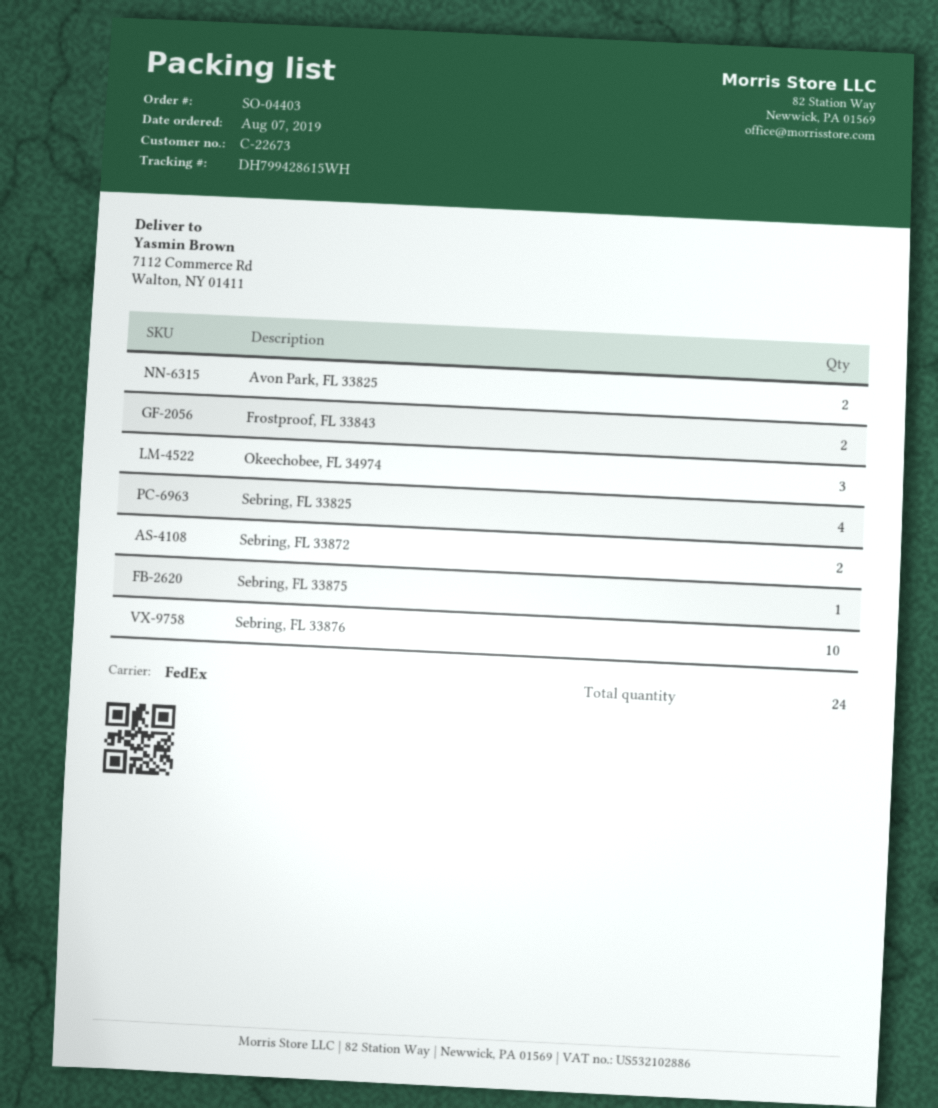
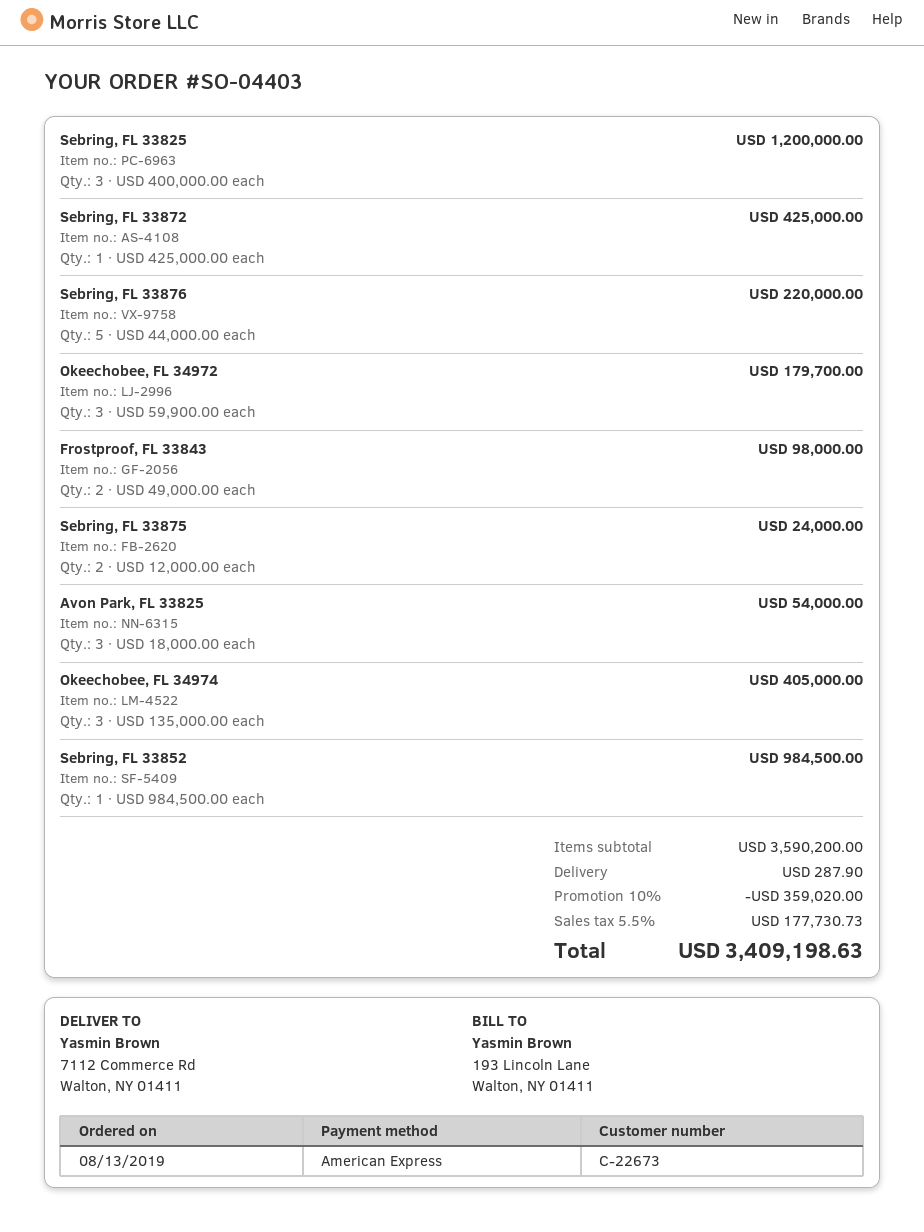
order date: 2019-08-07 -> 2019-08-13
Avon Park, FL 33825: 2 -> 3
Sebring, FL 33825: 4 -> 3
Sebring, FL 33872: 2 -> 1
Sebring, FL 33875: 1 -> 2
Sebring, FL 33876: 10 -> 5
Okeechobee, FL 34972: none -> 3
Sebring, FL 33852: none -> 1

